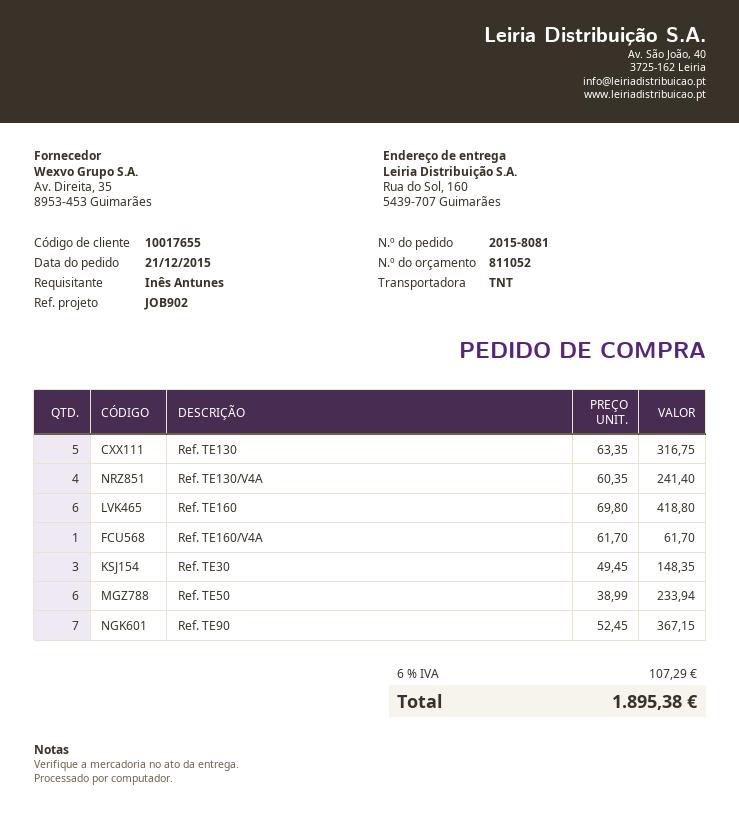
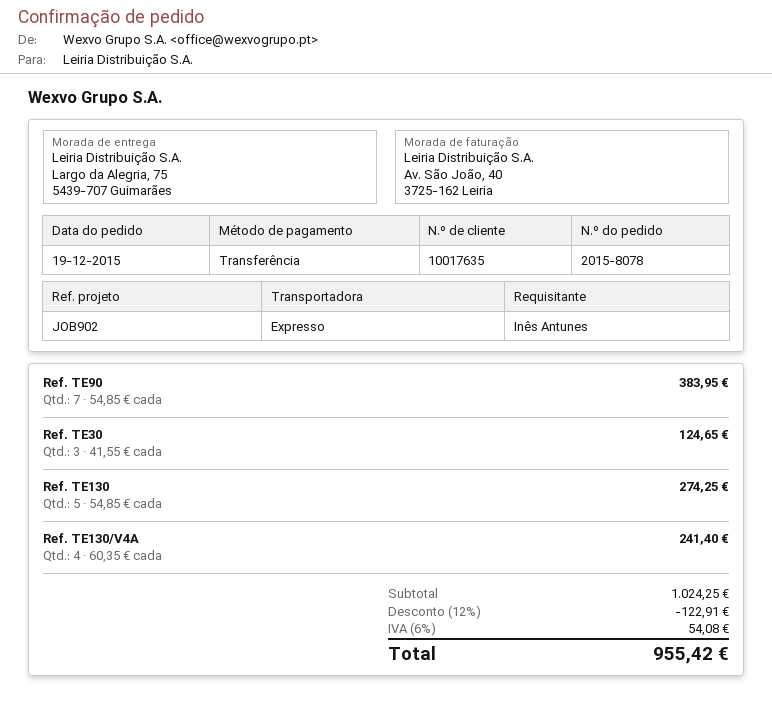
order number: 2015-8081 -> 2015-8078
order date: 2015-12-21 -> 2015-12-19
customer number: 10017655 -> 10017635
shipping method: TNT -> express
ship to: Rua do Sol, 160, 5439-707 Guimarães -> Largo da Alegria, 75, 5439-707 Guimarães
Ref. TE130: 5 x 63.35 = 316.75 -> 5 x 54.85 = 274.25
Ref. TE160: 6 x 69.80 = 418.80 -> none
Ref. TE160/V4A: 1 x 61.70 = 61.70 -> none
Ref. TE30: 3 x 49.45 = 148.35 -> 3 x 41.55 = 124.65
Ref. TE50: 6 x 38.99 = 233.94 -> none
Ref. TE90: 7 x 52.45 = 367.15 -> 7 x 54.85 = 383.95
discount: none -> 12% = 122.91
tax: 6% = 107.29 -> 6% = 54.08
total: 1895.38 -> 955.42

